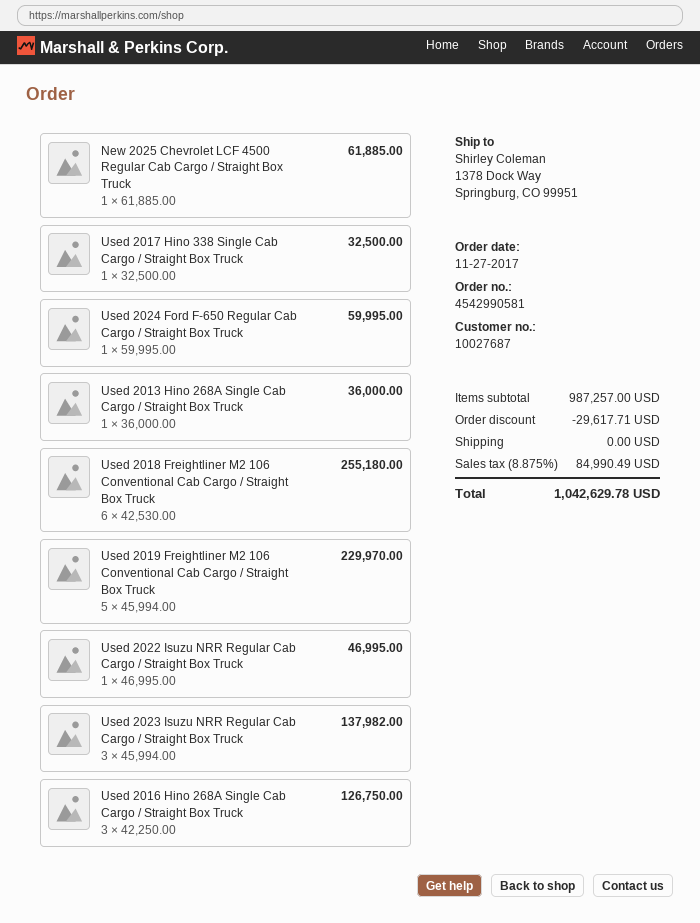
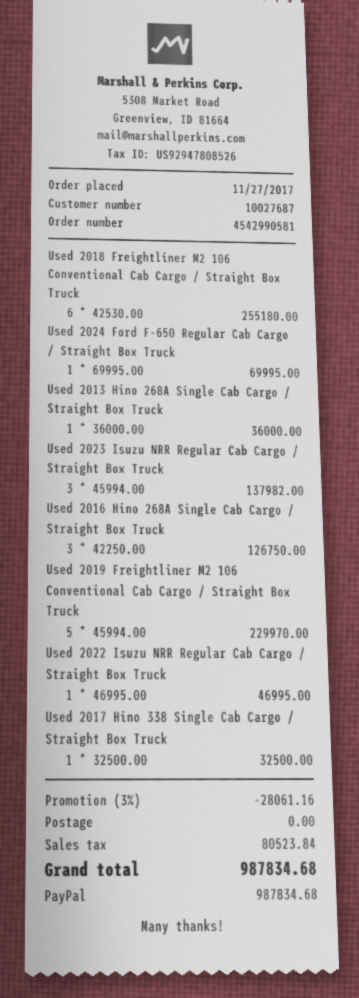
New 2025 Chevrolet LCF 4500 Regular Cab Cargo / Straight Box Truck: 1 x 61885.00 = 61885.00 -> none
Used 2024 Ford F-650 Regular Cab Cargo / Straight Box Truck: 1 x 59995.00 = 59995.00 -> 1 x 69995.00 = 69995.00
discount: 29617.71 -> 28061.16
tax: 84990.49 -> 80523.84
total: 1042629.78 -> 987834.68

